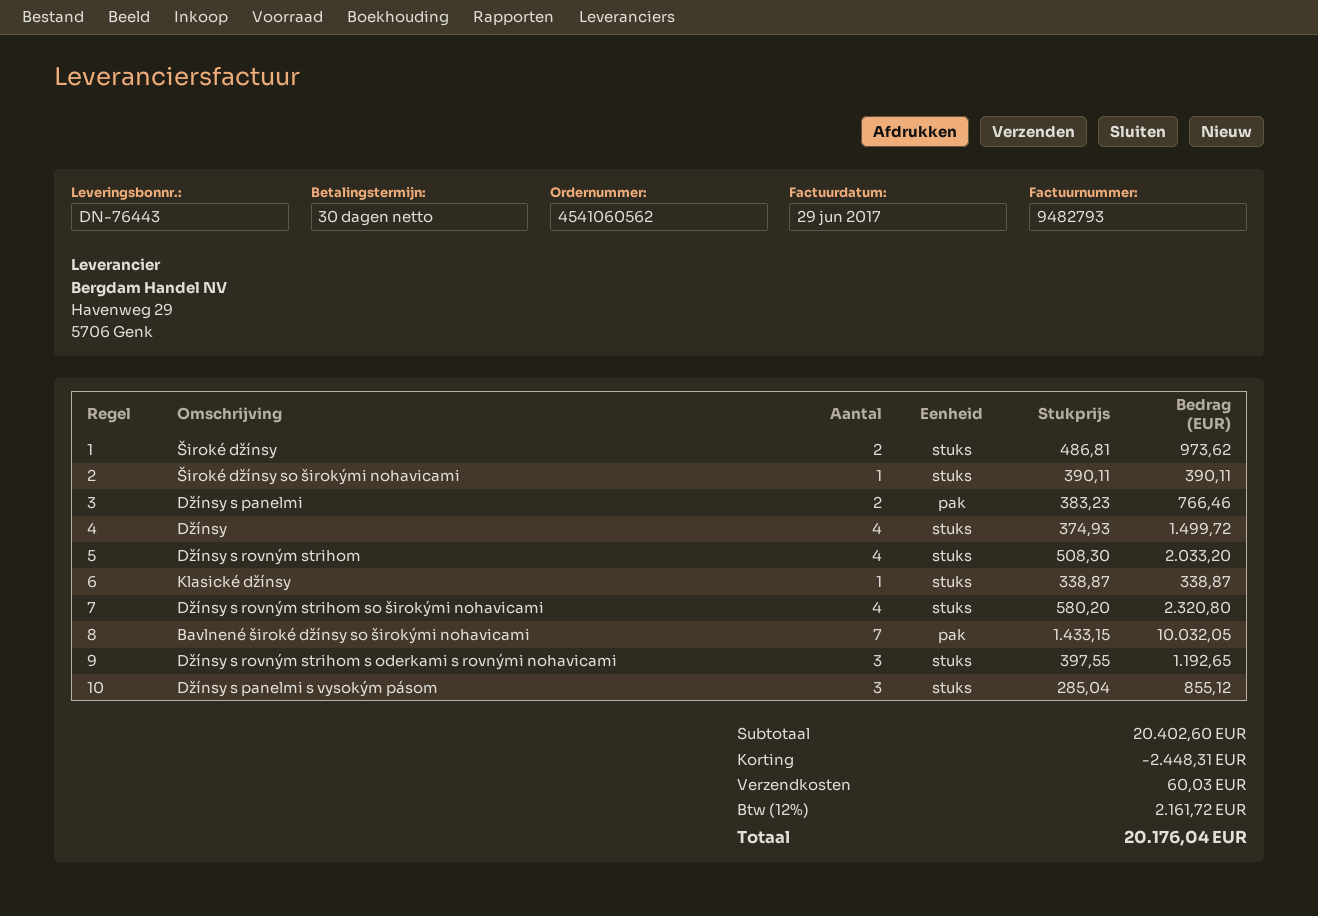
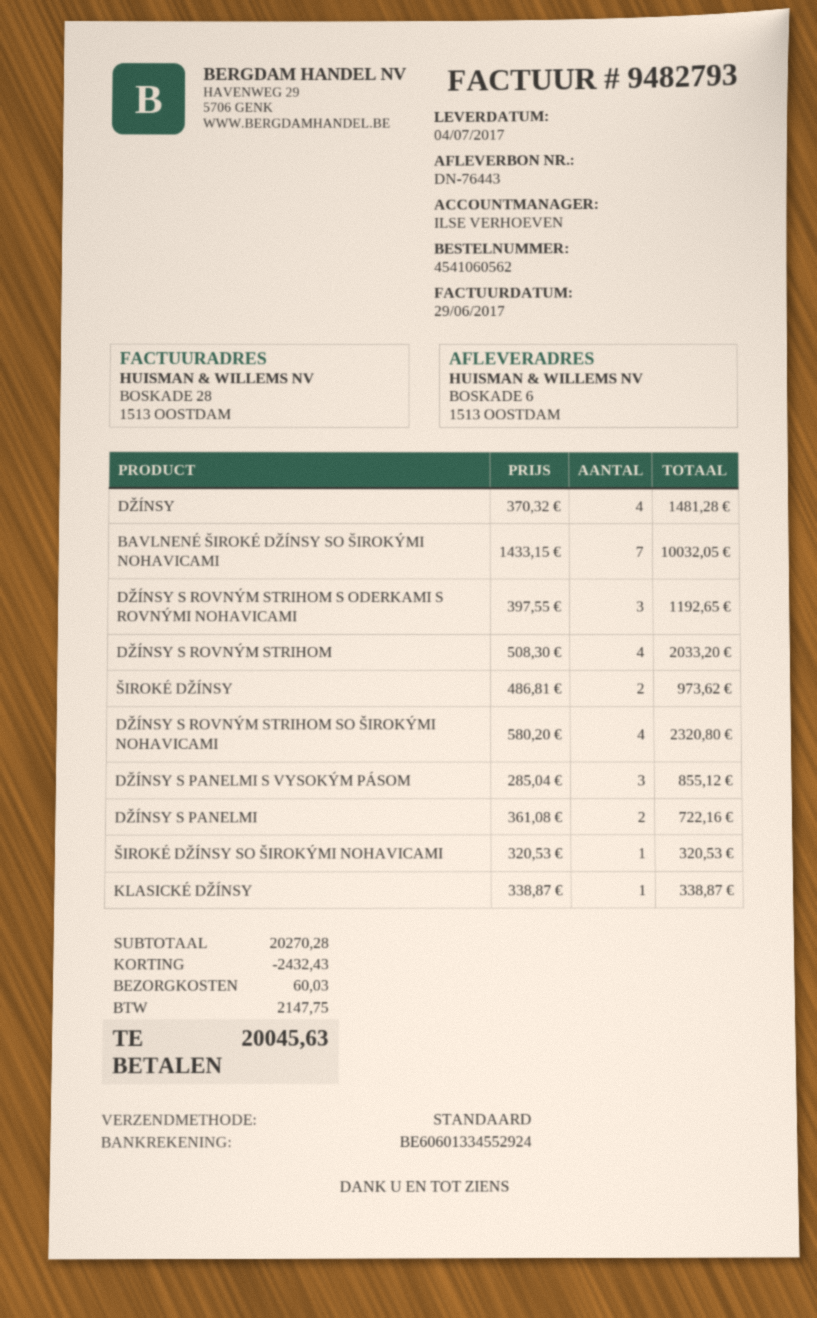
Široké džínsy so širokými nohavicami: 1 x 390.11 = 390.11 -> 1 x 320.53 = 320.53
Džínsy s panelmi: 2 x 383.23 = 766.46 -> 2 x 361.08 = 722.16
Džínsy: 4 x 374.93 = 1499.72 -> 4 x 370.32 = 1481.28
subtotal: 20402.60 -> 20270.28
discount: 2448.31 -> 2432.43
tax: 2161.72 -> 2147.75
total: 20176.04 -> 20045.63

